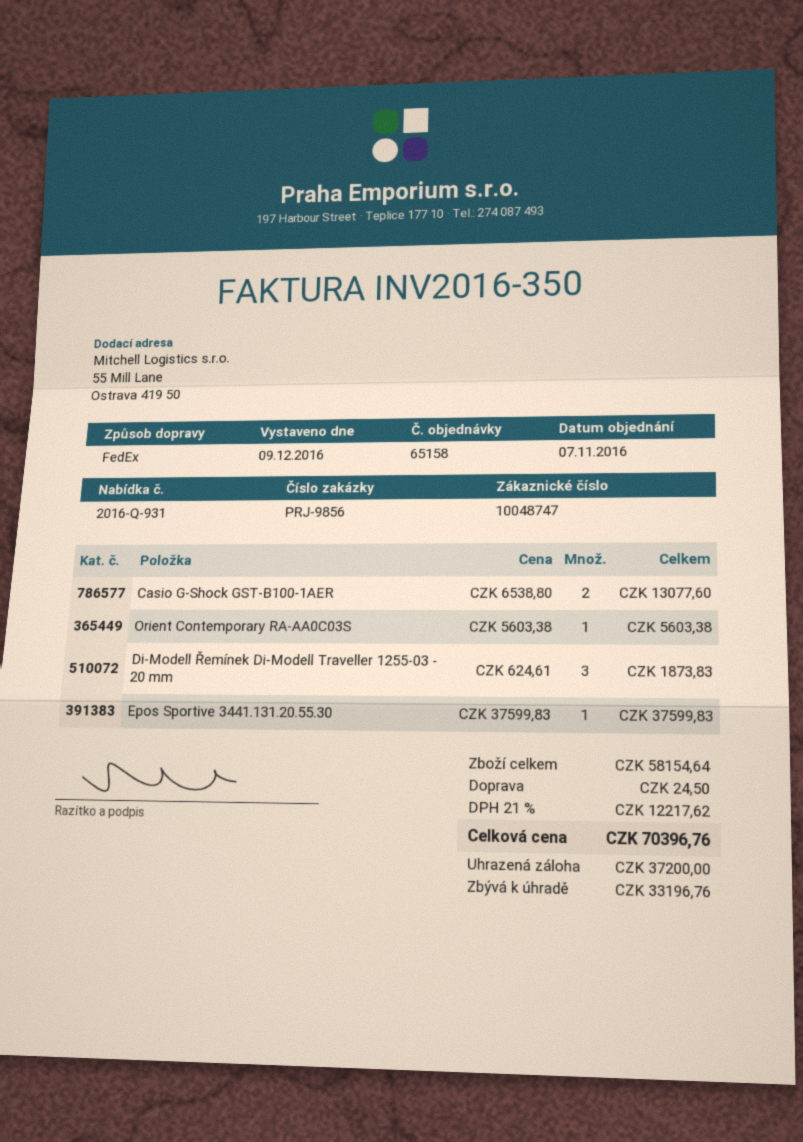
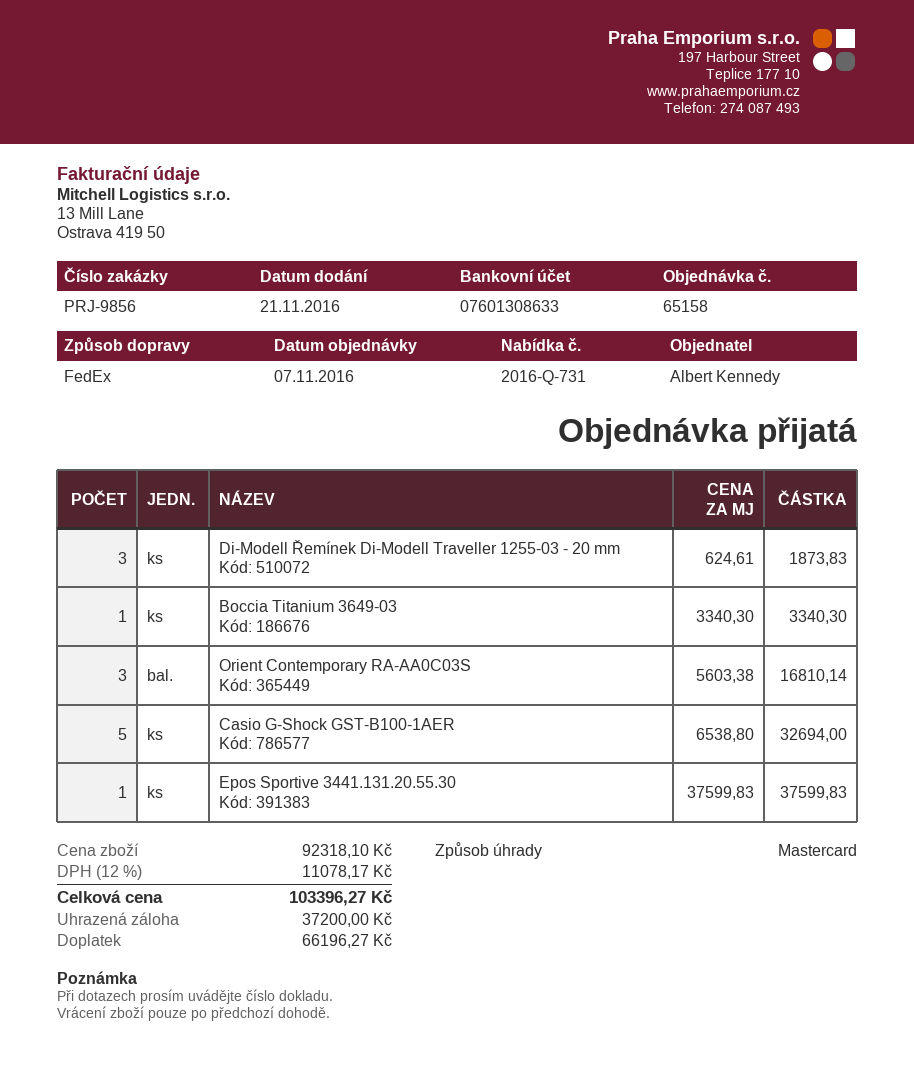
quote number: 2016-Q-931 -> 2016-Q-731
Casio G-Shock GST-B100-1AER: 2 x 6538.80 = 13077.60 -> 5 x 6538.80 = 32694.00
Orient Contemporary RA-AA0C03S: 1 x 5603.38 = 5603.38 -> 3 x 5603.38 = 16810.14
Boccia Titanium 3649-03: none -> 1 x 3340.30 = 3340.30
subtotal: 58154.64 -> 92318.10
shipping: 24.50 -> none
tax: 21% = 12217.62 -> 12% = 11078.17
total: 70396.76 -> 103396.27
balance: 33196.76 -> 66196.27

